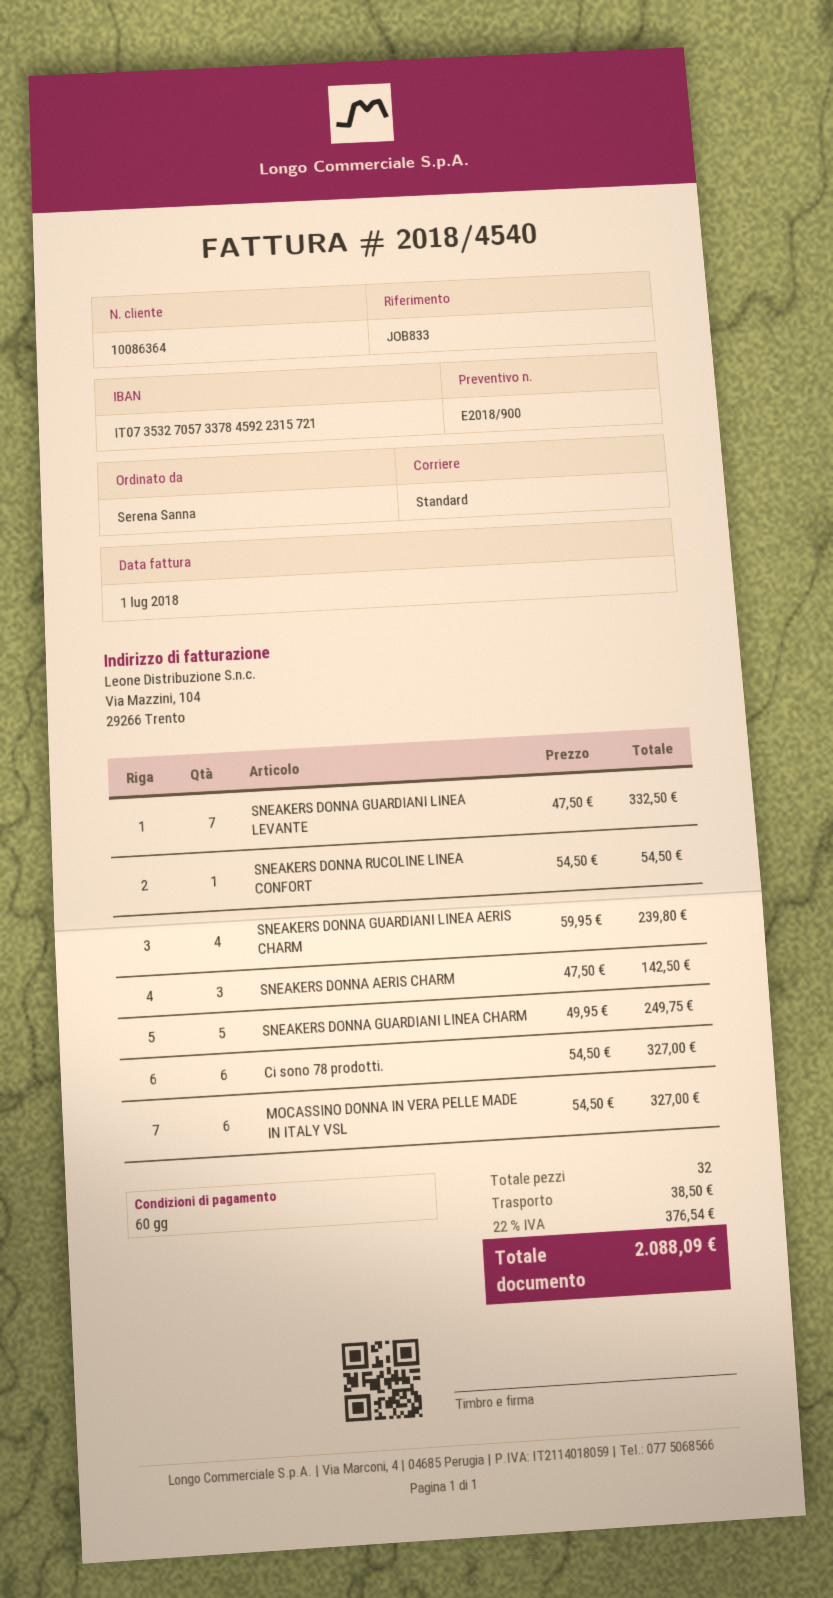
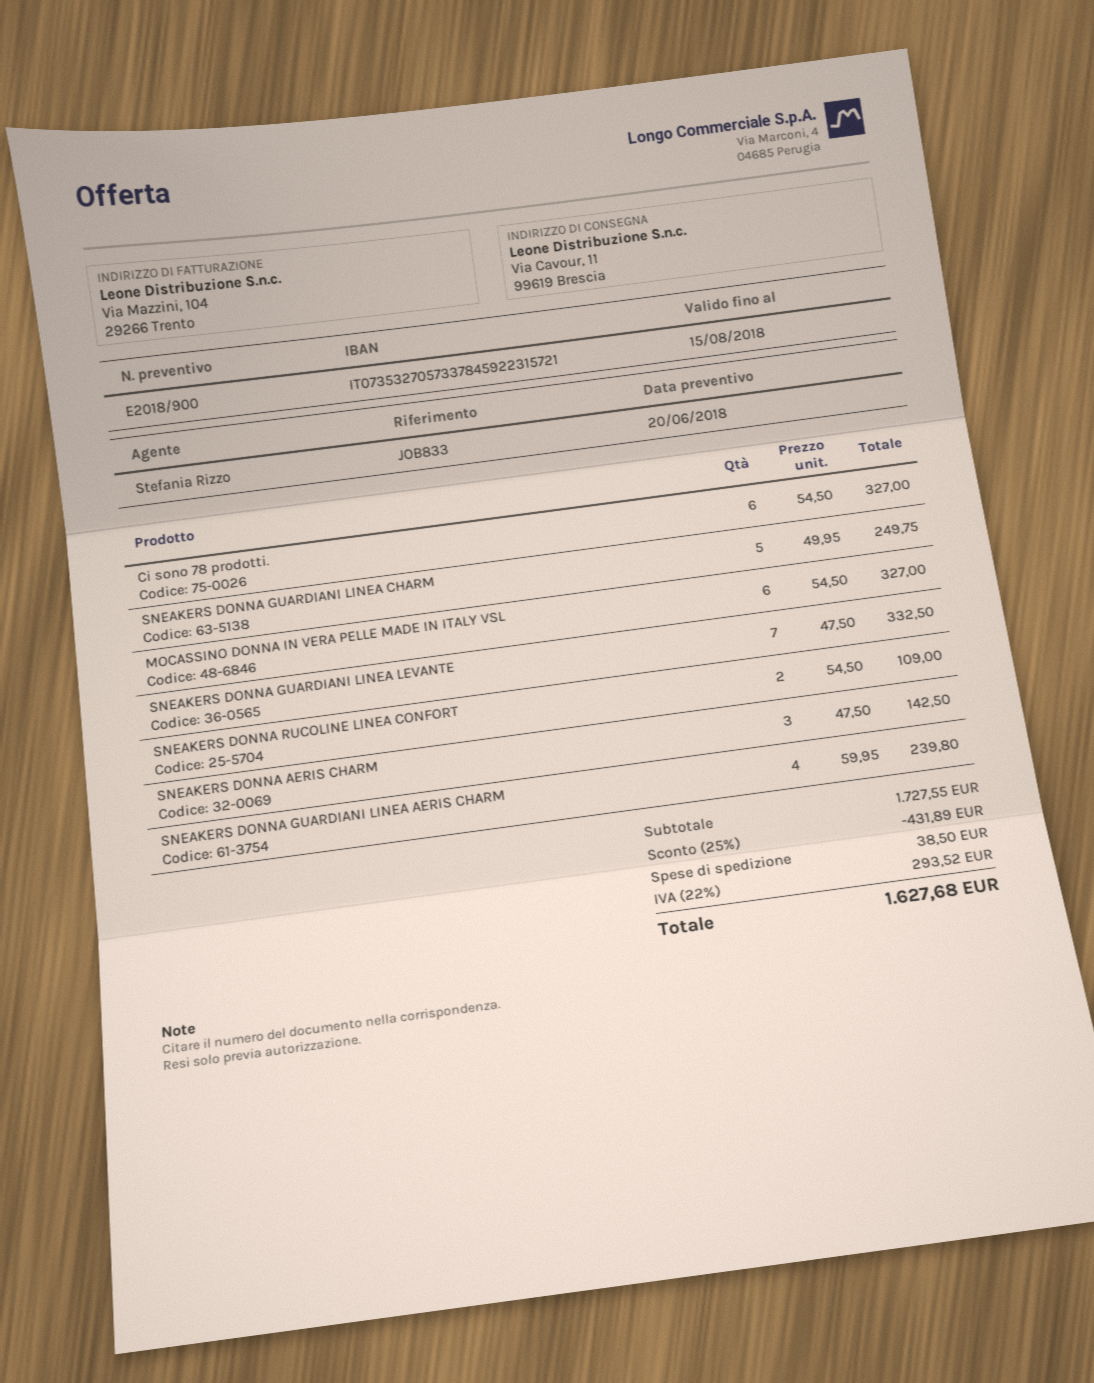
SNEAKERS DONNA RUCOLINE LINEA CONFORT: 1 x 54.50 = 54.50 -> 2 x 54.50 = 109.00
discount: none -> 25% = 431.89
tax: 22% = 376.54 -> 22% = 293.52
total: 2088.09 -> 1627.68

